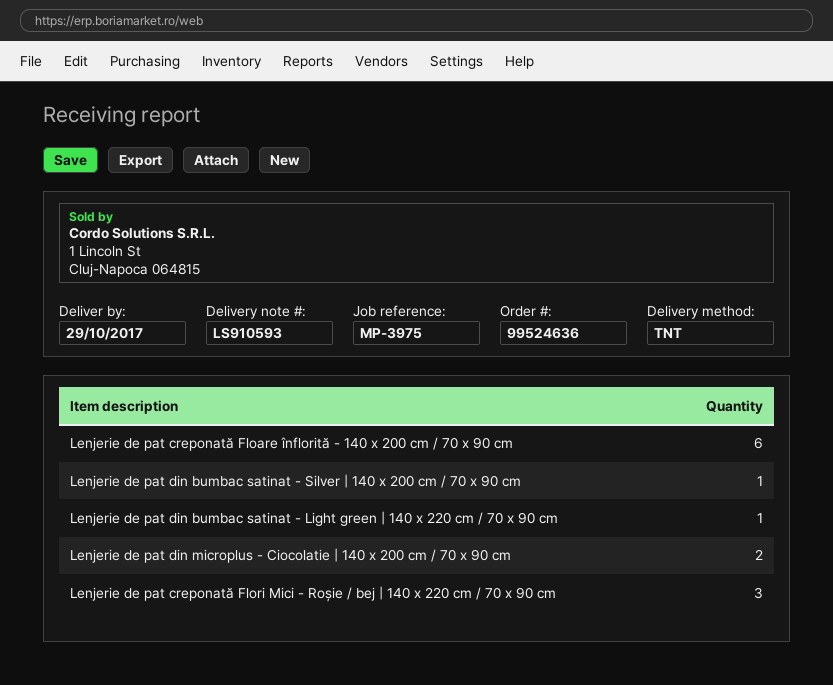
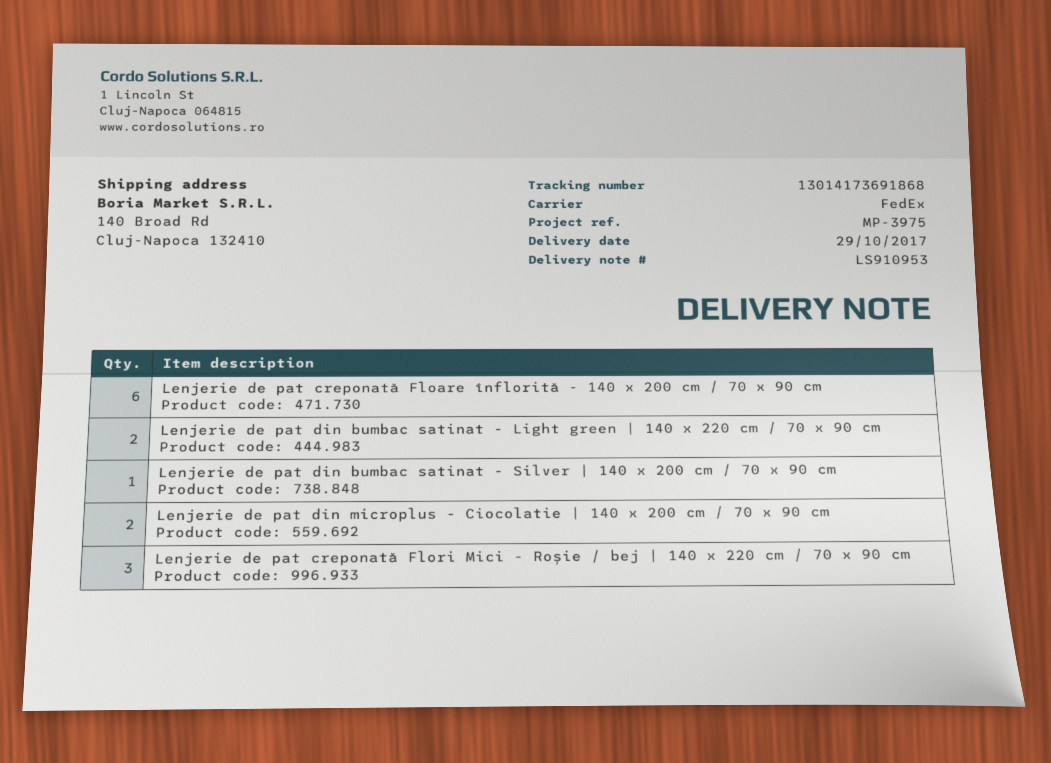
delivery note number: LS910593 -> LS910953
shipping method: TNT -> FedEx
Lenjerie de pat din bumbac satinat - Light green | 140 x 220 cm / 70 x 90 cm: 1 -> 2

